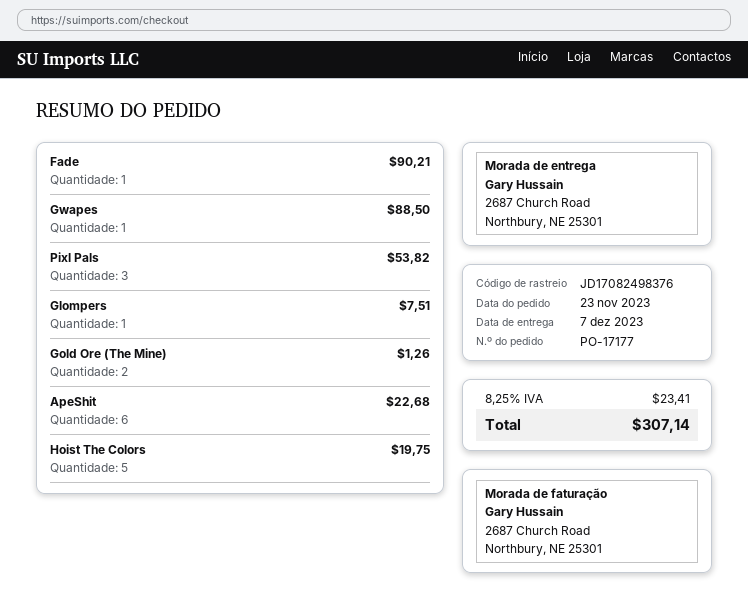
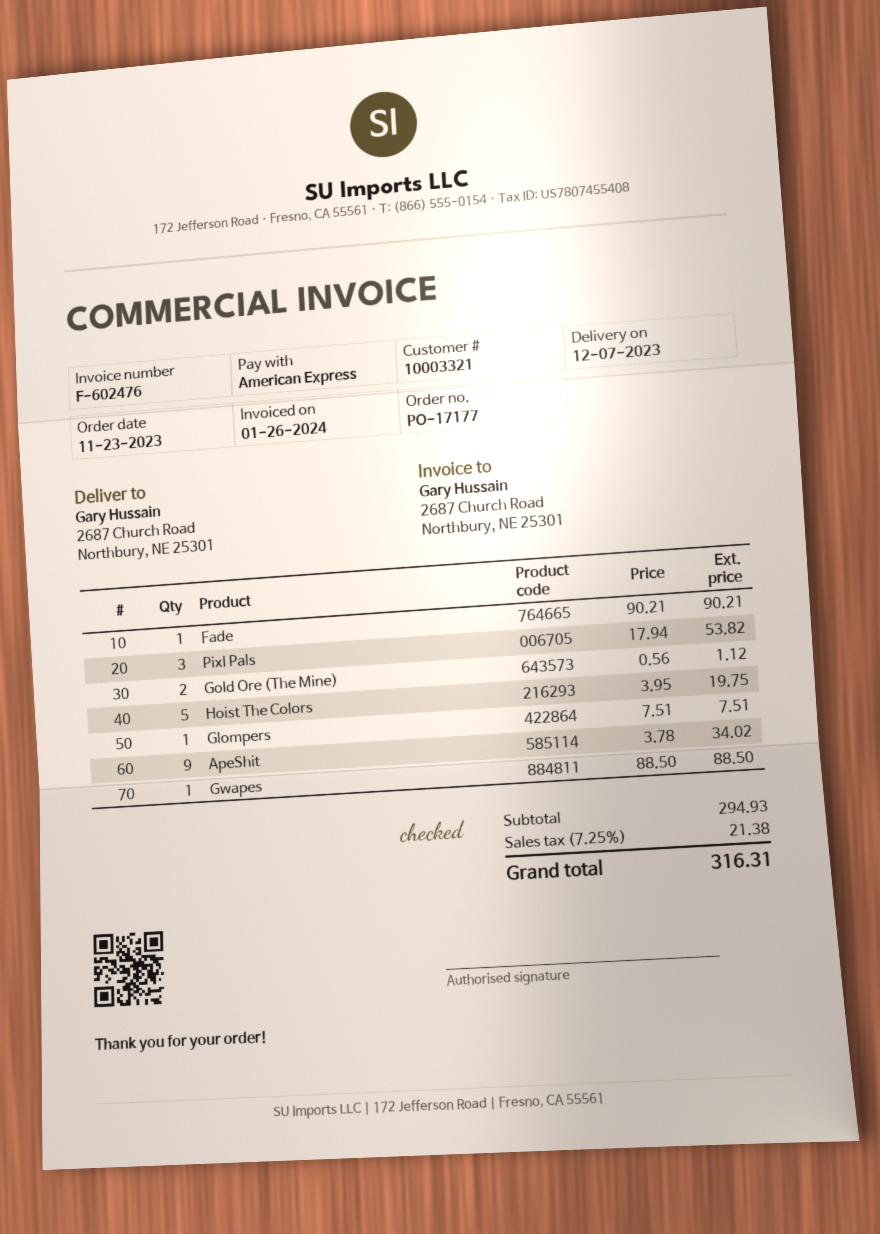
Gold Ore (The Mine): 2 for 1.26 -> 2 for 1.12
ApeShit: 6 for 22.68 -> 9 for 34.02
tax: 8.25% = 23.41 -> 7.25% = 21.38
total: 307.14 -> 316.31

